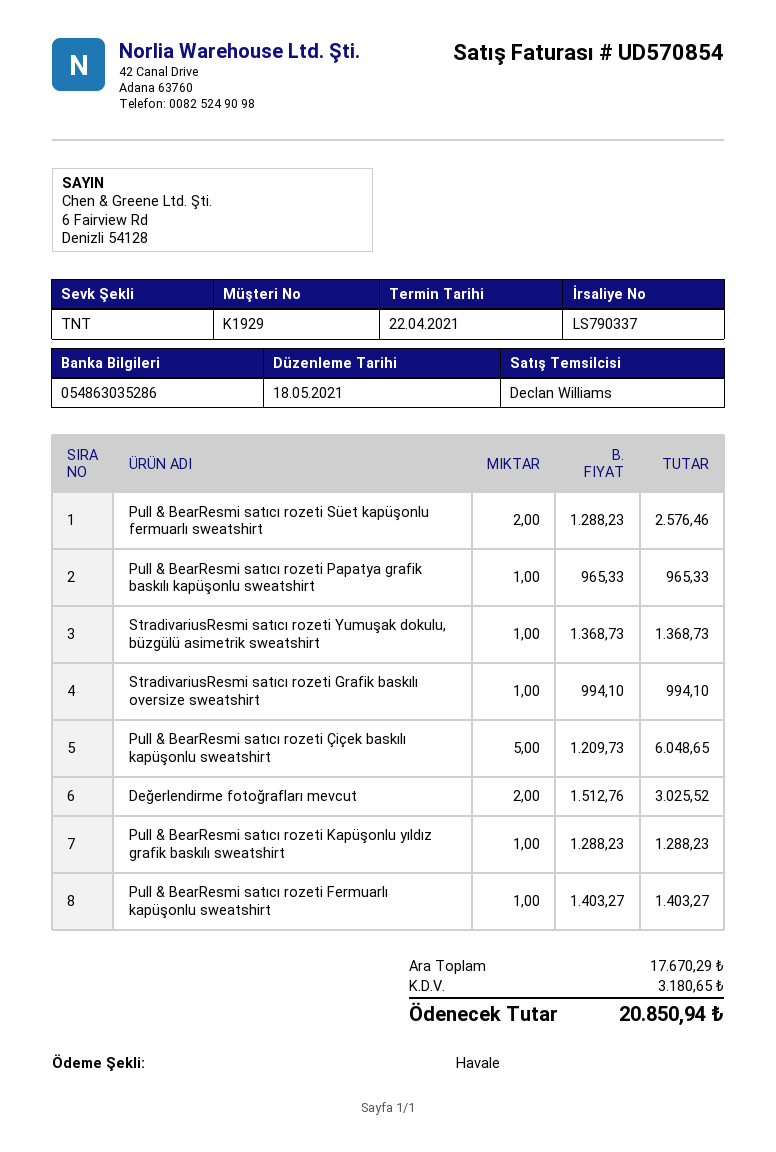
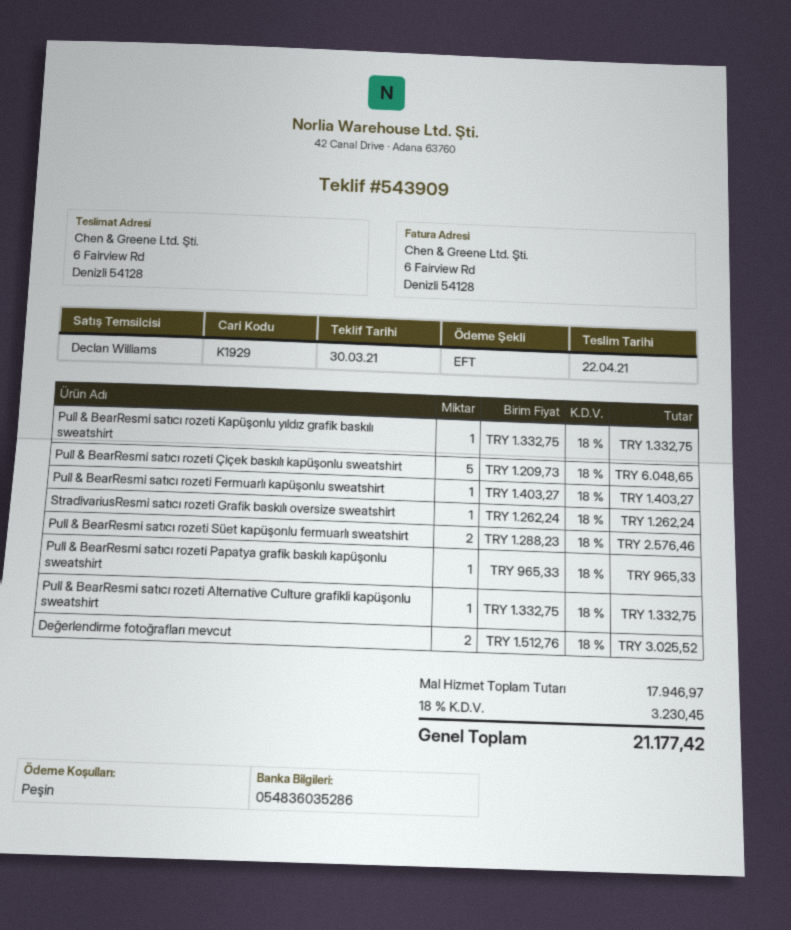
bank account: 054863035286 -> 054836035286
StradivariusResmi satıcı rozeti Yumuşak dokulu, büzgülü asimetrik sweatshirt: 1 x 1368.73 = 1368.73 -> none
StradivariusResmi satıcı rozeti Grafik baskılı oversize sweatshirt: 1 x 994.10 = 994.10 -> 1 x 1262.24 = 1262.24
Pull & BearResmi satıcı rozeti Kapüşonlu yıldız grafik baskılı sweatshirt: 1 x 1288.23 = 1288.23 -> 1 x 1332.75 = 1332.75
Pull & BearResmi satıcı rozeti Alternative Culture grafikli kapüşonlu sweatshirt: none -> 1 x 1332.75 = 1332.75
subtotal: 17670.29 -> 17946.97
tax: 3180.65 -> 3230.45
total: 20850.94 -> 21177.42

